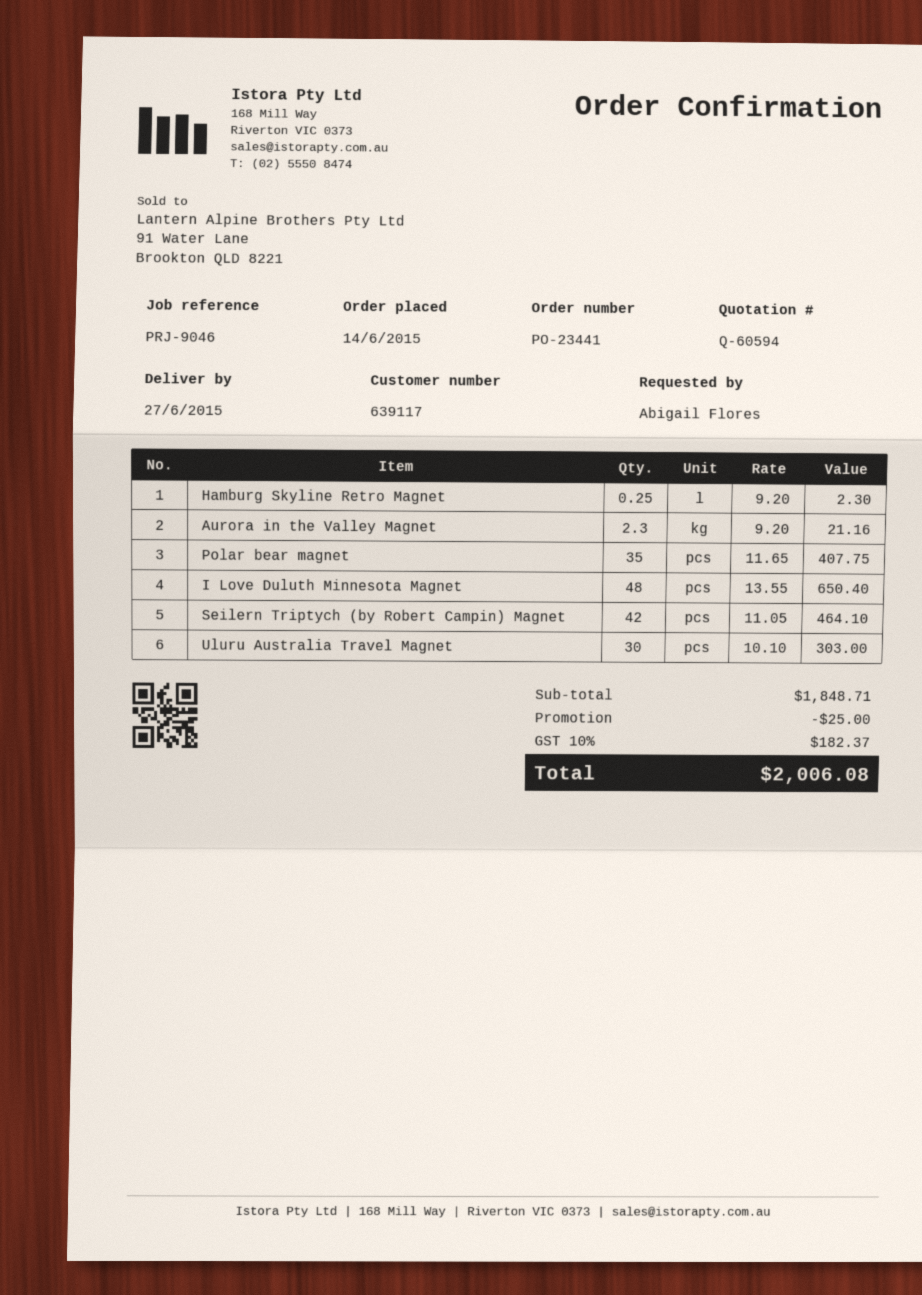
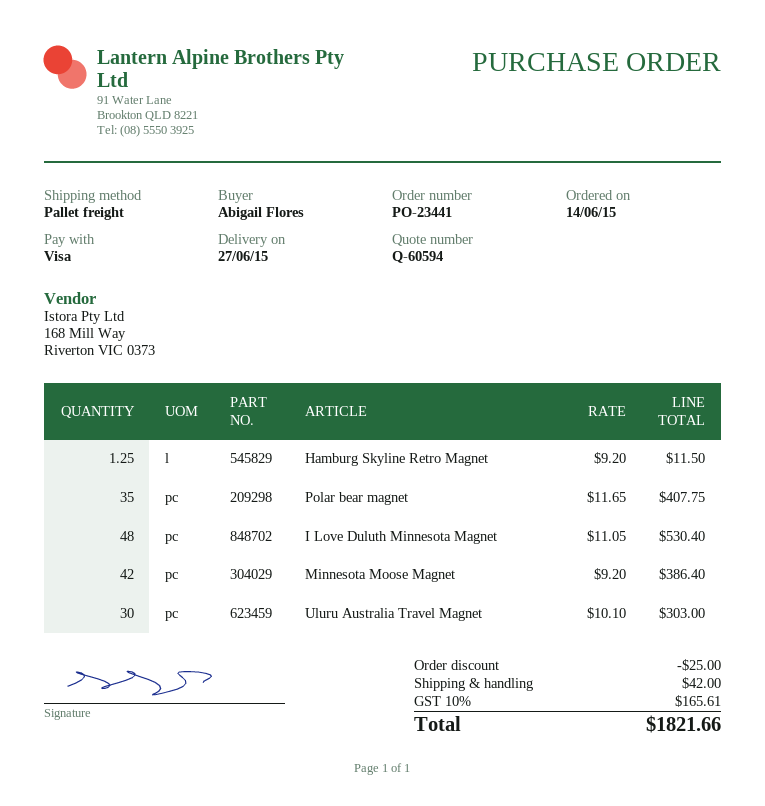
Hamburg Skyline Retro Magnet: 0.25 x 9.20 = 2.30 -> 1.25 x 9.20 = 11.50
Aurora in the Valley Magnet: 2.3 x 9.20 = 21.16 -> none
I Love Duluth Minnesota Magnet: 48 x 13.55 = 650.40 -> 48 x 11.05 = 530.40
Seilern Triptych (by Robert Campin) Magnet: 42 x 11.05 = 464.10 -> none
Minnesota Moose Magnet: none -> 42 x 9.20 = 386.40
shipping: none -> 42.00
tax: 10% = 182.37 -> 10% = 165.61
total: 2006.08 -> 1821.66

